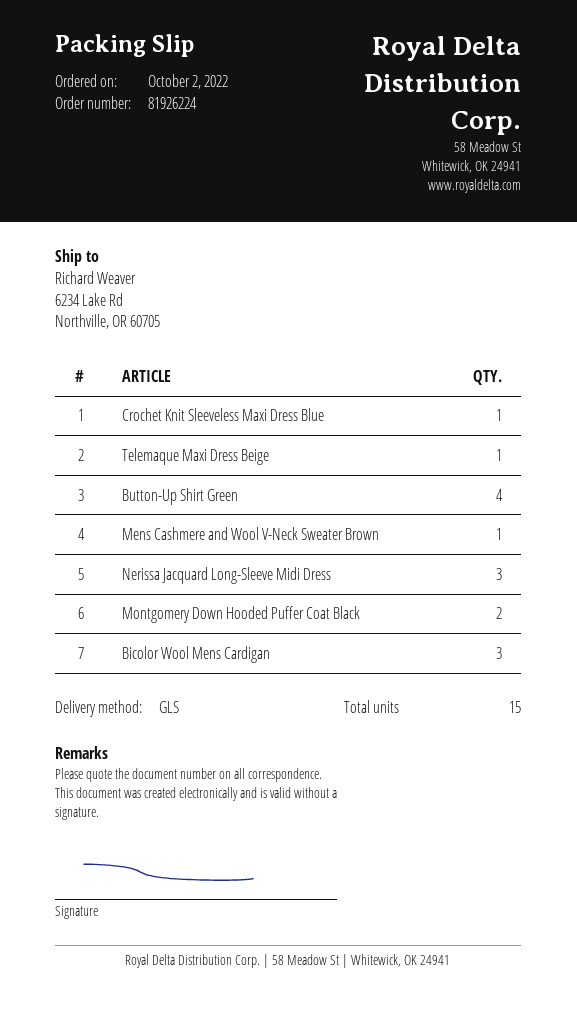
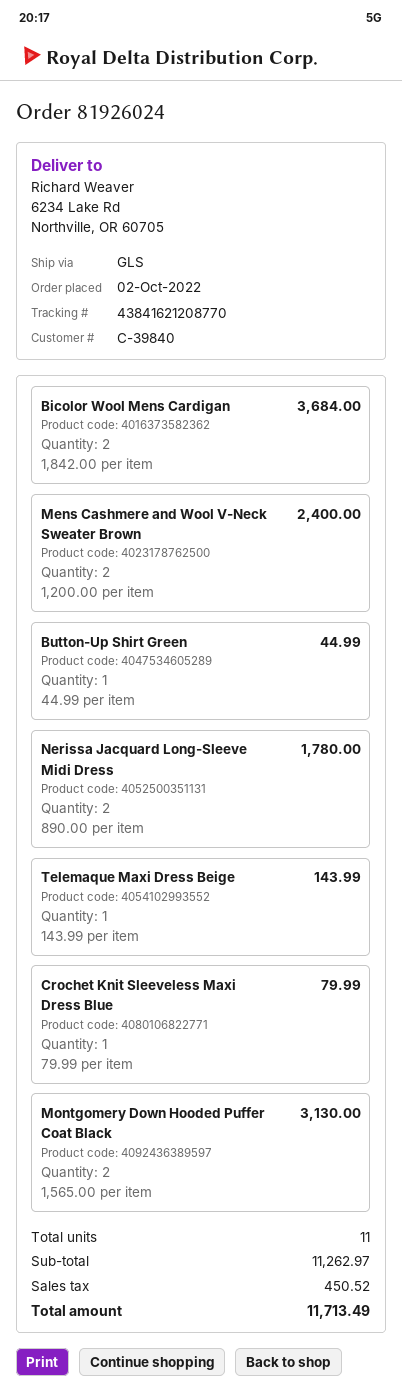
order number: 81926224 -> 81926024
Button-Up Shirt Green: 4 -> 1
Mens Cashmere and Wool V-Neck Sweater Brown: 1 -> 2
Nerissa Jacquard Long-Sleeve Midi Dress: 3 -> 2
Bicolor Wool Mens Cardigan: 3 -> 2
total quantity: 15 -> 11

